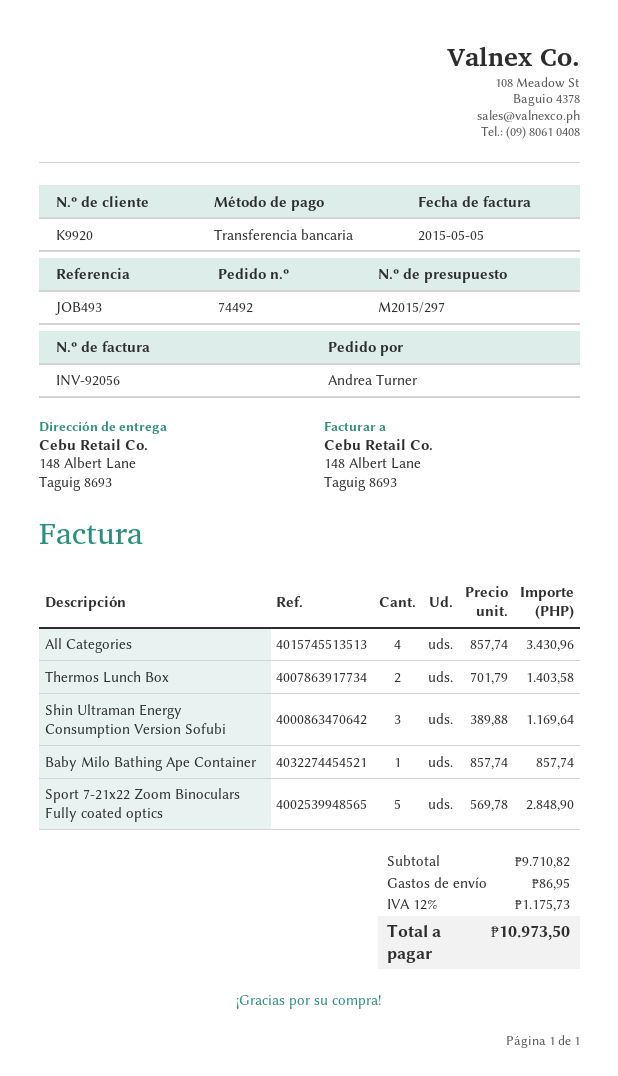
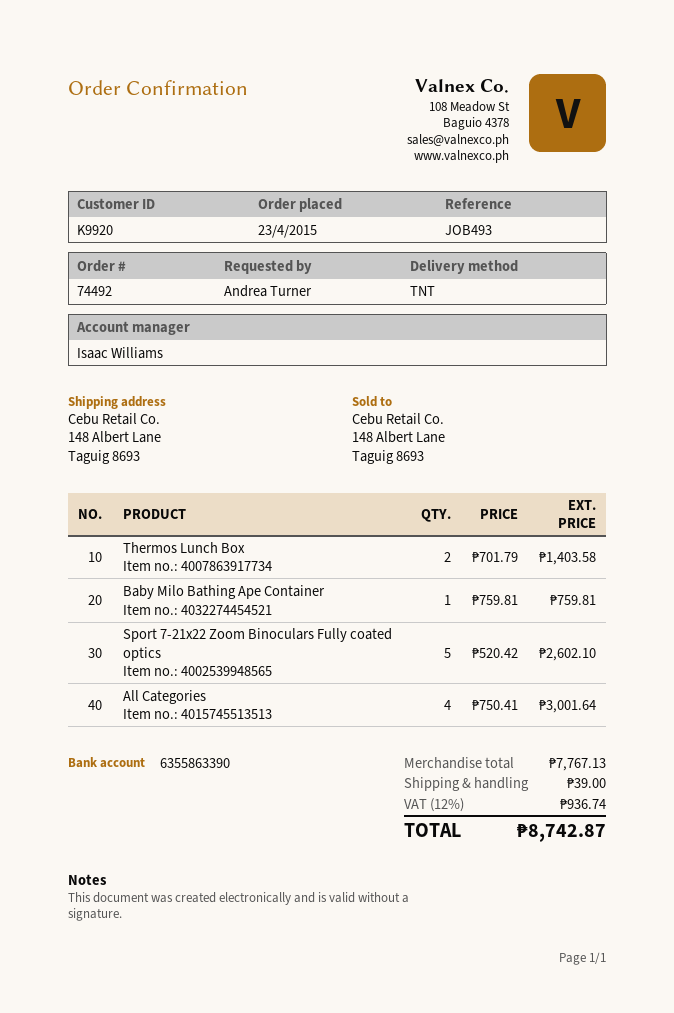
All Categories: 4 x 857.74 = 3430.96 -> 4 x 750.41 = 3001.64
Shin Ultraman Energy Consumption Version Sofubi: 3 x 389.88 = 1169.64 -> none
Baby Milo Bathing Ape Container: 1 x 857.74 = 857.74 -> 1 x 759.81 = 759.81
Sport 7-21x22 Zoom Binoculars Fully coated optics: 5 x 569.78 = 2848.90 -> 5 x 520.42 = 2602.10
subtotal: 9710.82 -> 7767.13
shipping: 86.95 -> 39.00
tax: 12% = 1175.73 -> 12% = 936.74
total: 10973.50 -> 8742.87

